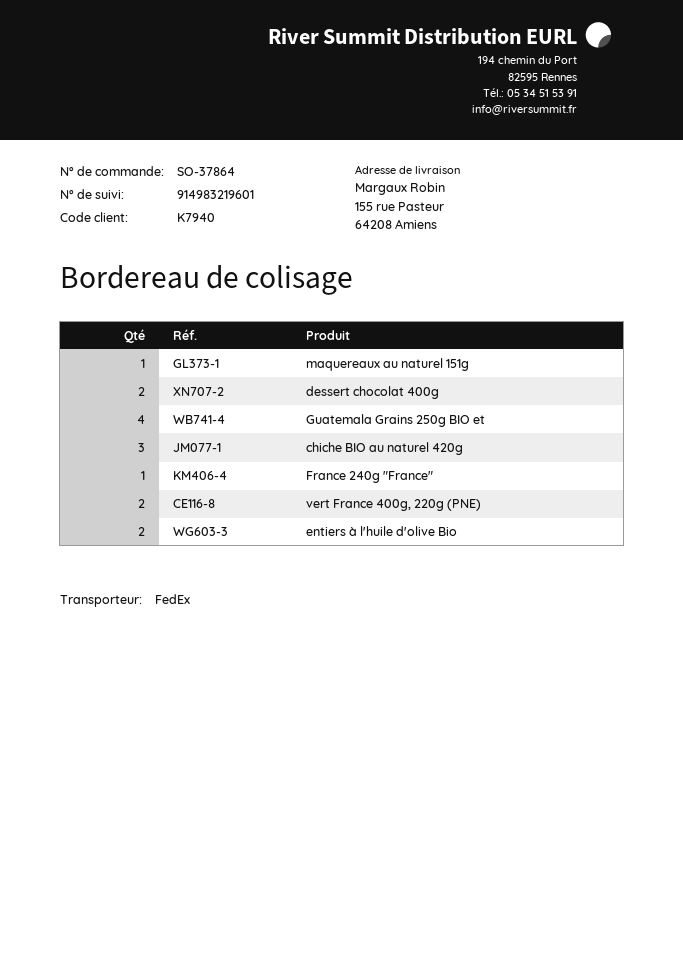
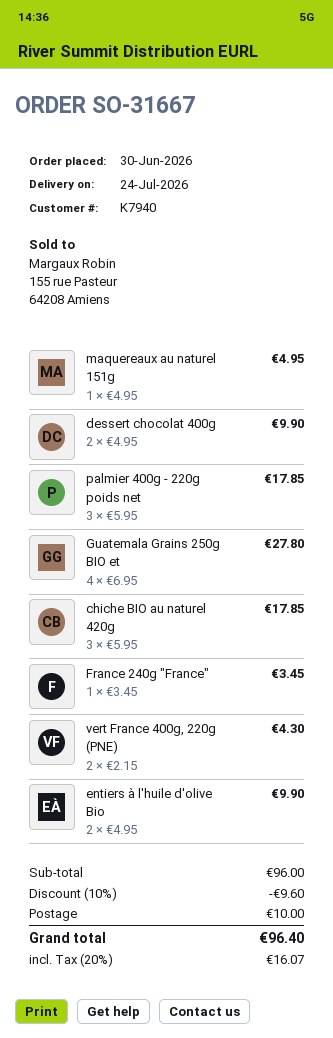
order number: SO-37864 -> SO-31667
palmier 400g - 220g poids net: none -> 3

